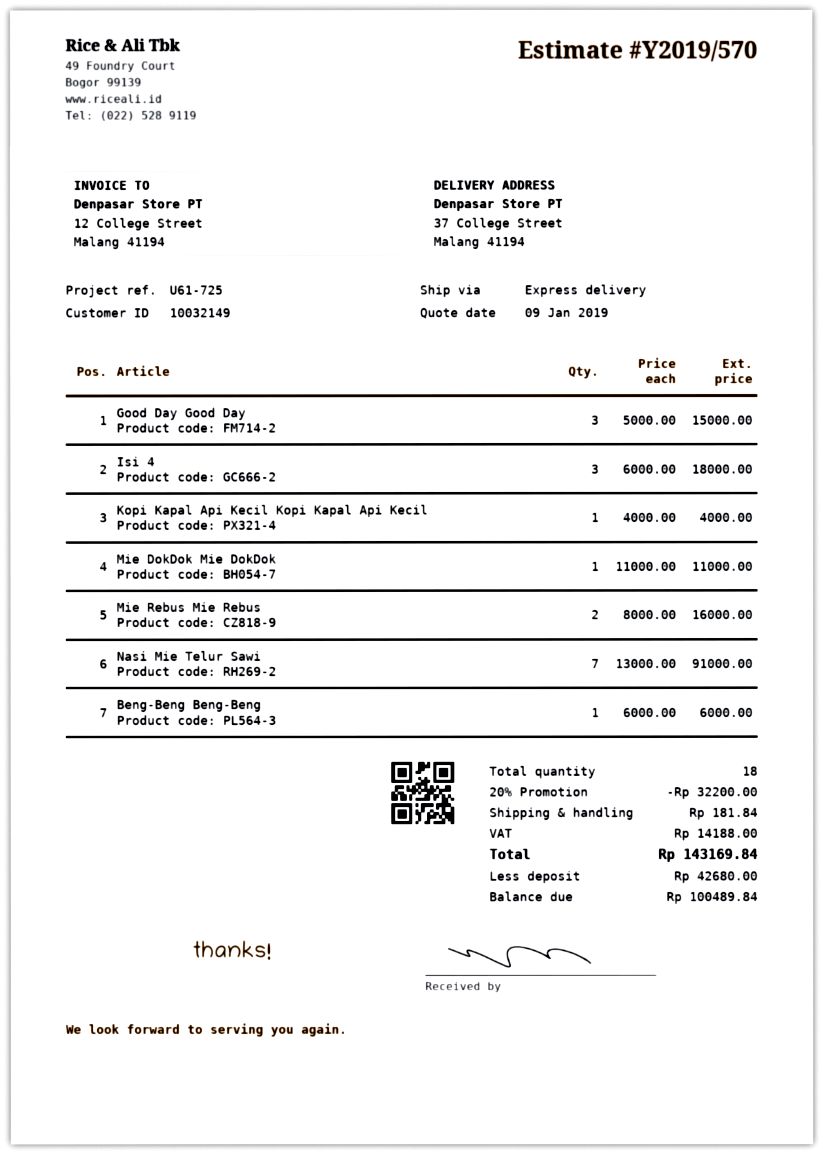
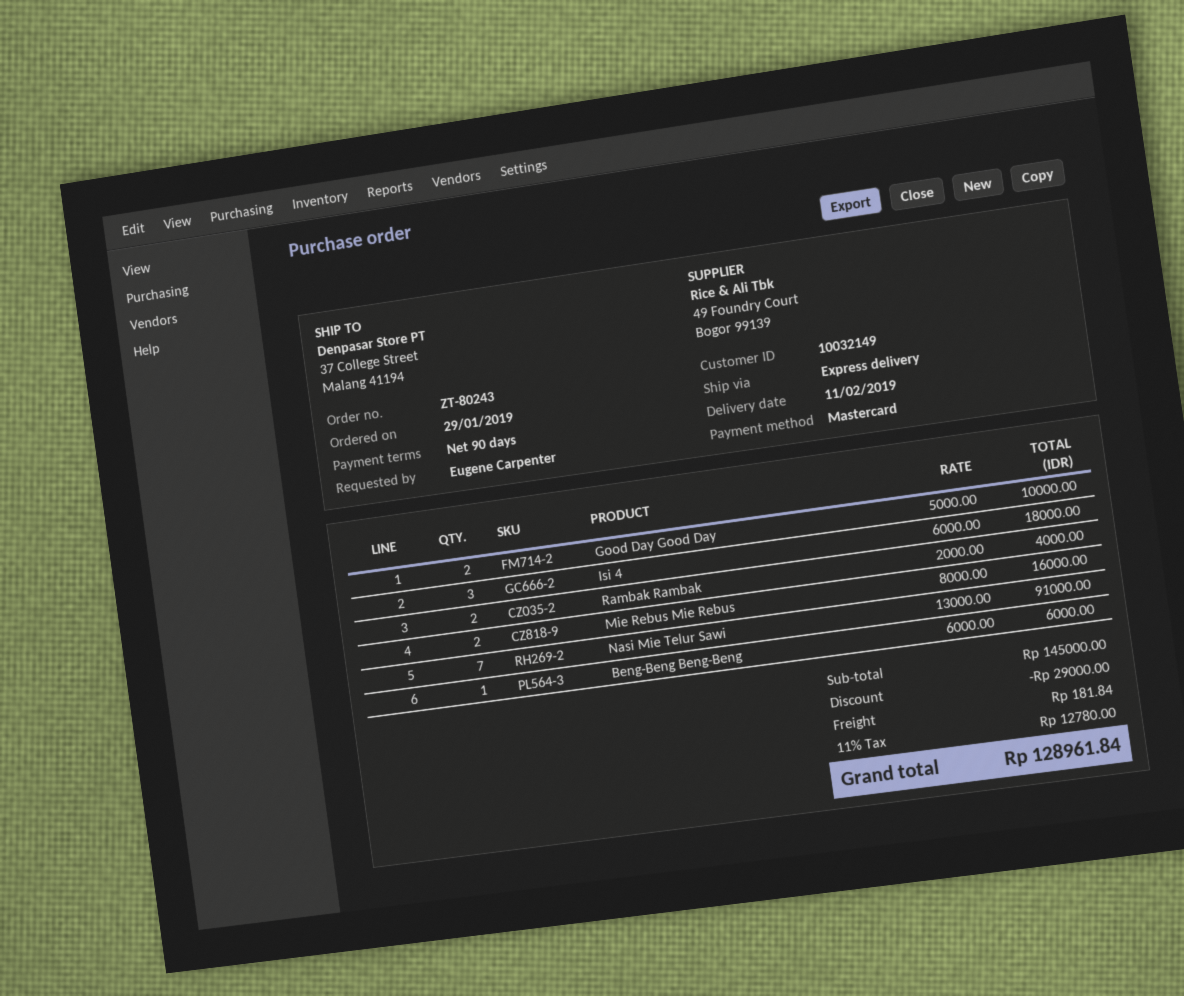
Good Day Good Day: 3 x 5000.00 = 15000.00 -> 2 x 5000.00 = 10000.00
Kopi Kapal Api Kecil Kopi Kapal Api Kecil: 1 x 4000.00 = 4000.00 -> none
Mie DokDok Mie DokDok: 1 x 11000.00 = 11000.00 -> none
Rambak Rambak: none -> 2 x 2000.00 = 4000.00
discount: 32200.00 -> 29000.00
tax: 14188.00 -> 12780.00
total: 143169.84 -> 128961.84

